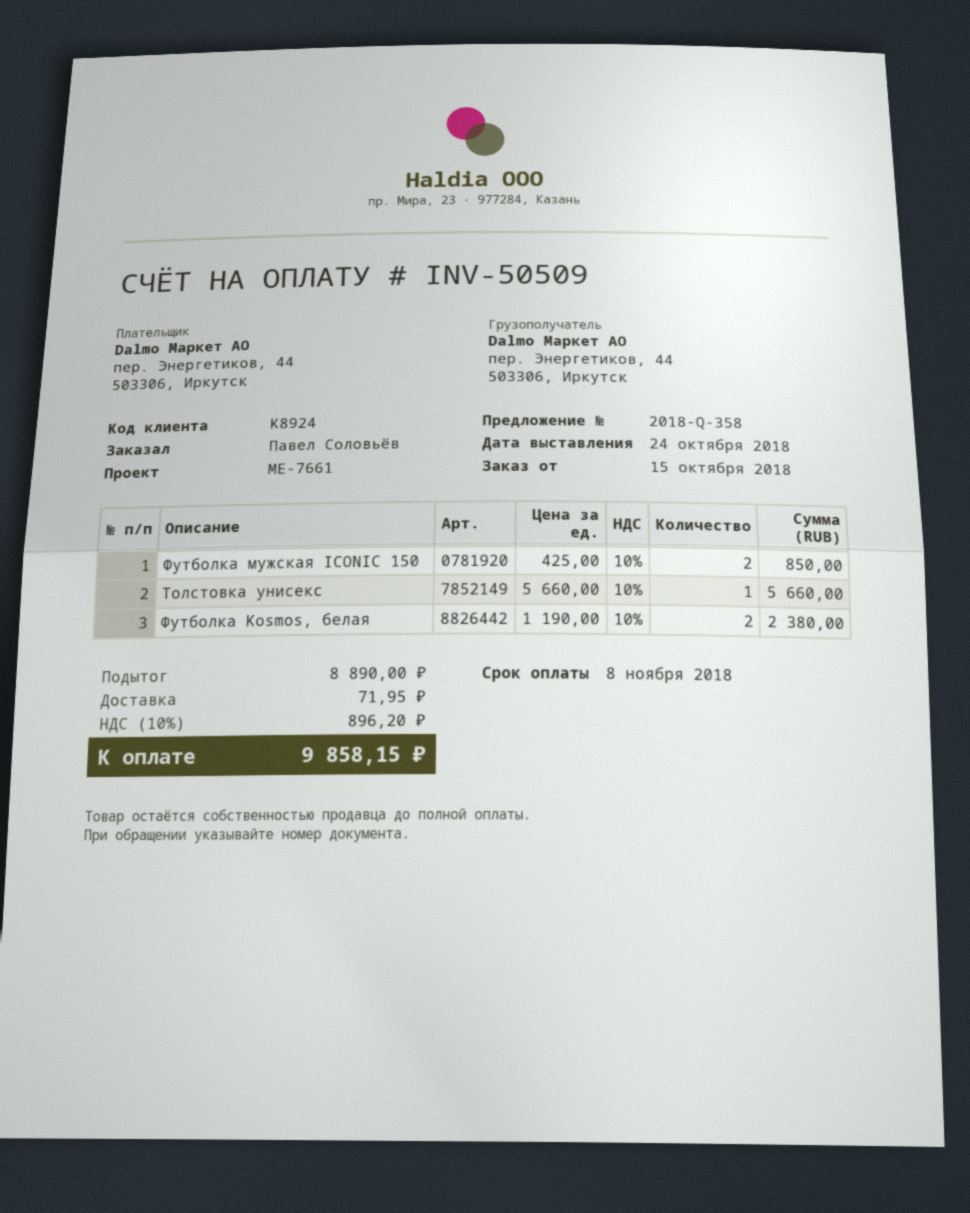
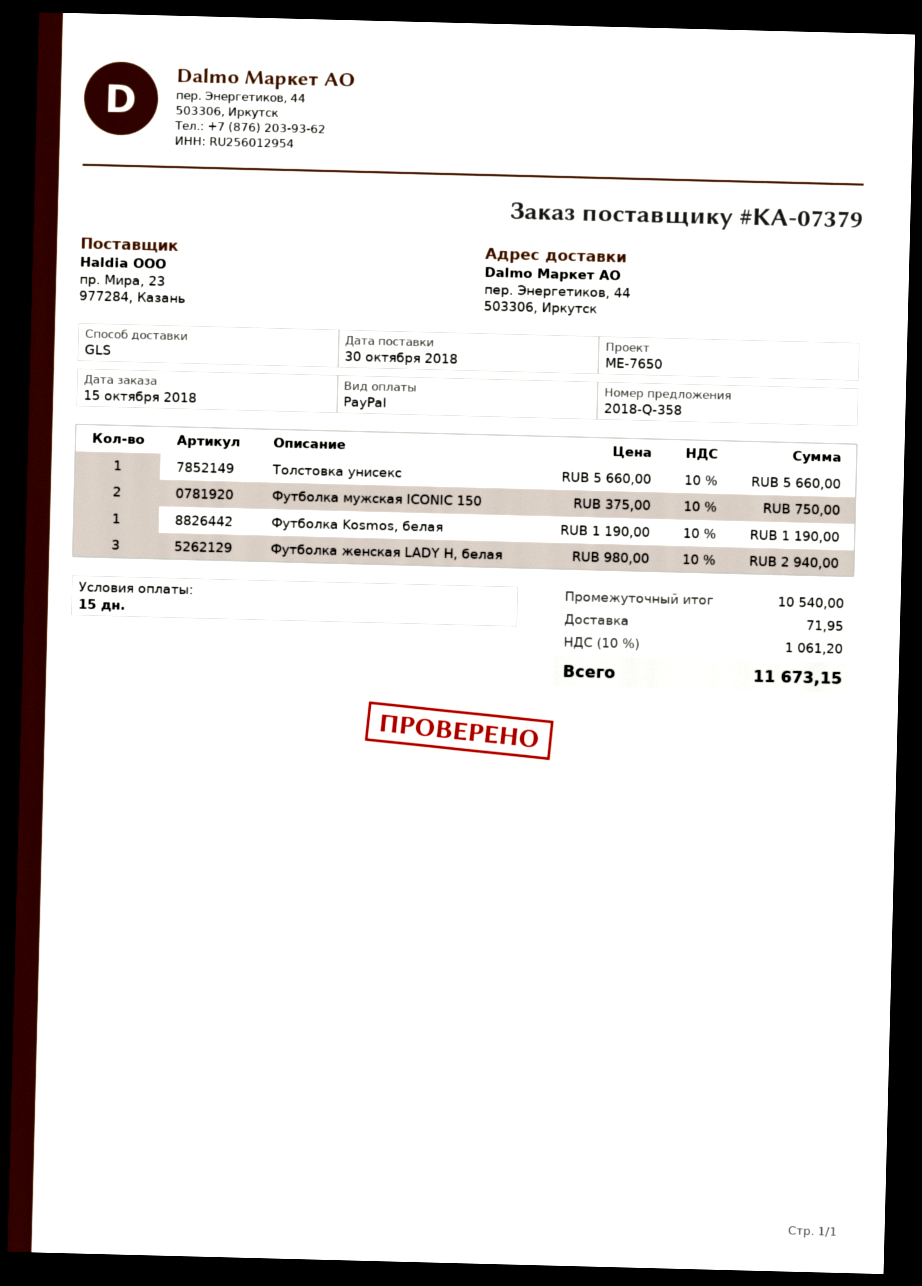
reference: ME-7661 -> ME-7650
Футболка мужская ICONIC 150: 2 x 425.00 = 850.00 -> 2 x 375.00 = 750.00
Футболка Kosmos, белая: 2 x 1190.00 = 2380.00 -> 1 x 1190.00 = 1190.00
Футболка женская LADY H, белая: none -> 3 x 980.00 = 2940.00
subtotal: 8890.00 -> 10540.00
tax: 10% = 896.20 -> 10% = 1061.20
total: 9858.15 -> 11673.15

